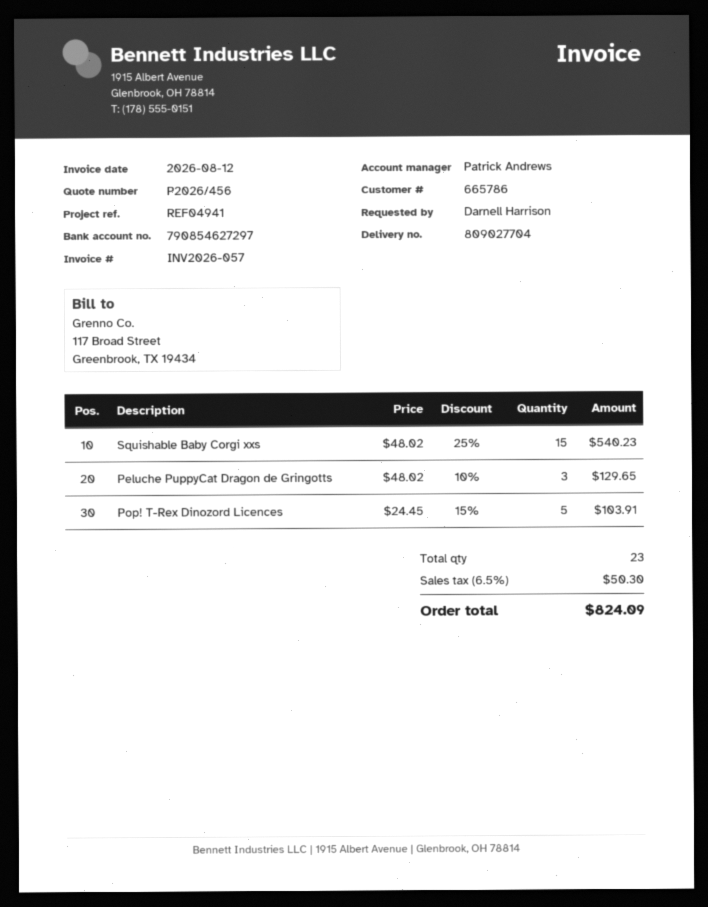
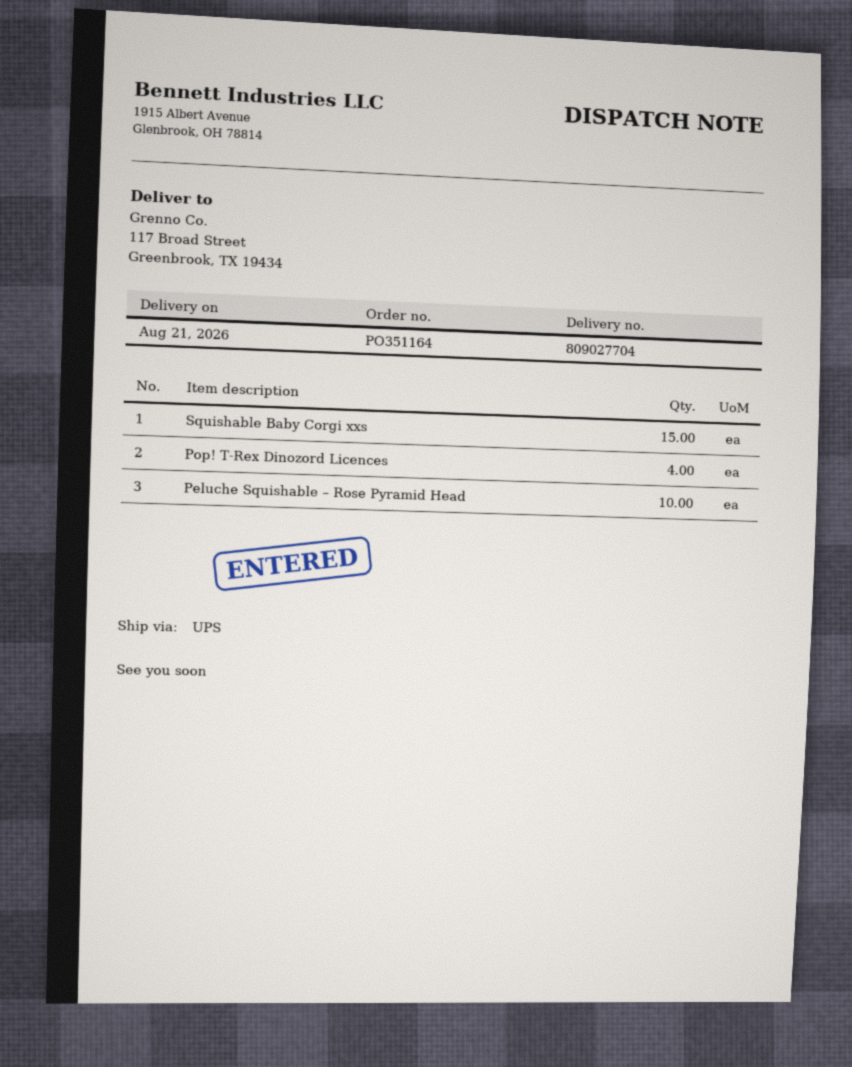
Peluche PuppyCat Dragon de Gringotts: 3 -> none
Pop! T-Rex Dinozord Licences: 5 -> 4
Peluche Squishable – Rose Pyramid Head: none -> 10

